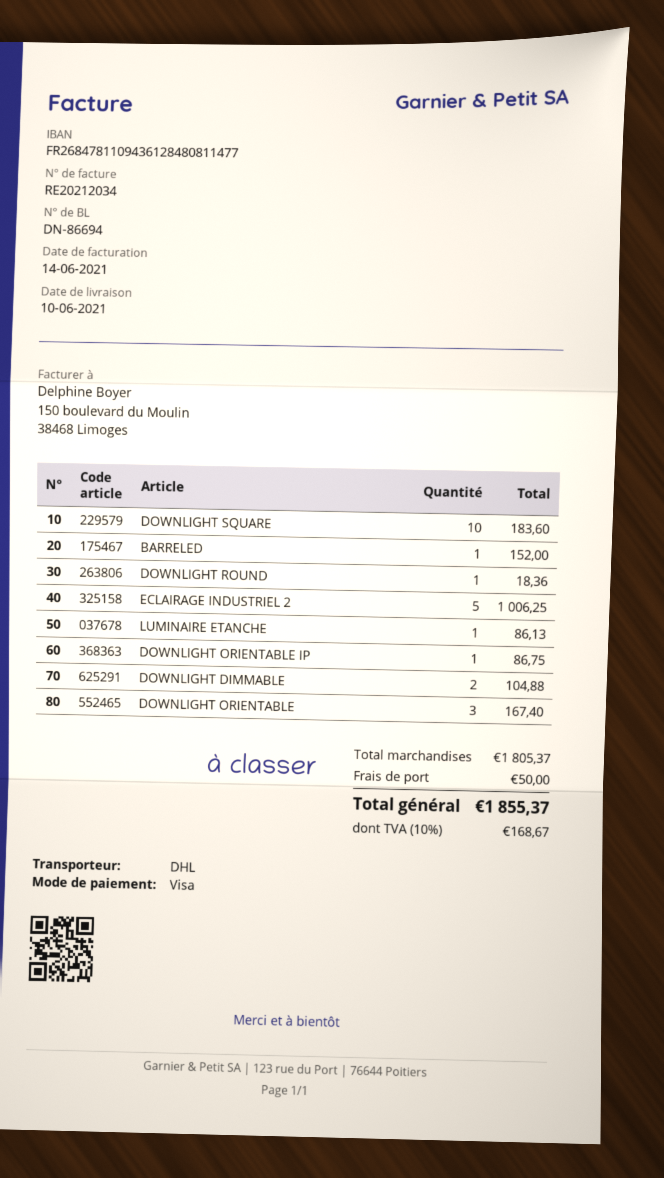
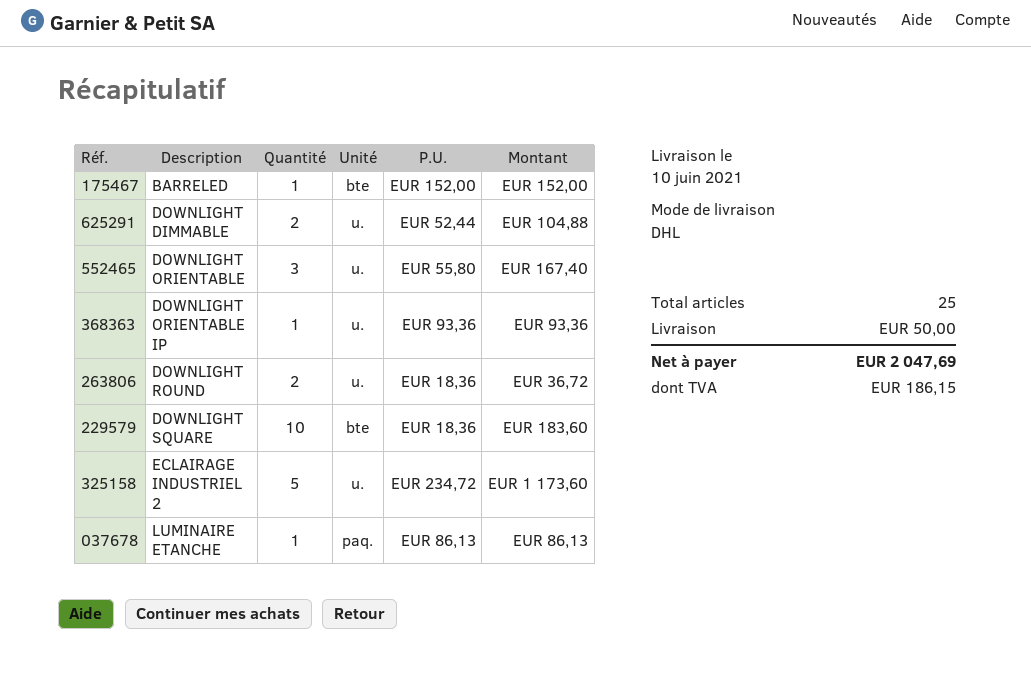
DOWNLIGHT ROUND: 1 for 18.36 -> 2 for 36.72
ECLAIRAGE INDUSTRIEL 2: 5 for 1006.25 -> 5 for 1173.60
DOWNLIGHT ORIENTABLE IP: 1 for 86.75 -> 1 for 93.36
tax: 168.67 -> 186.15
total: 1855.37 -> 2047.69

